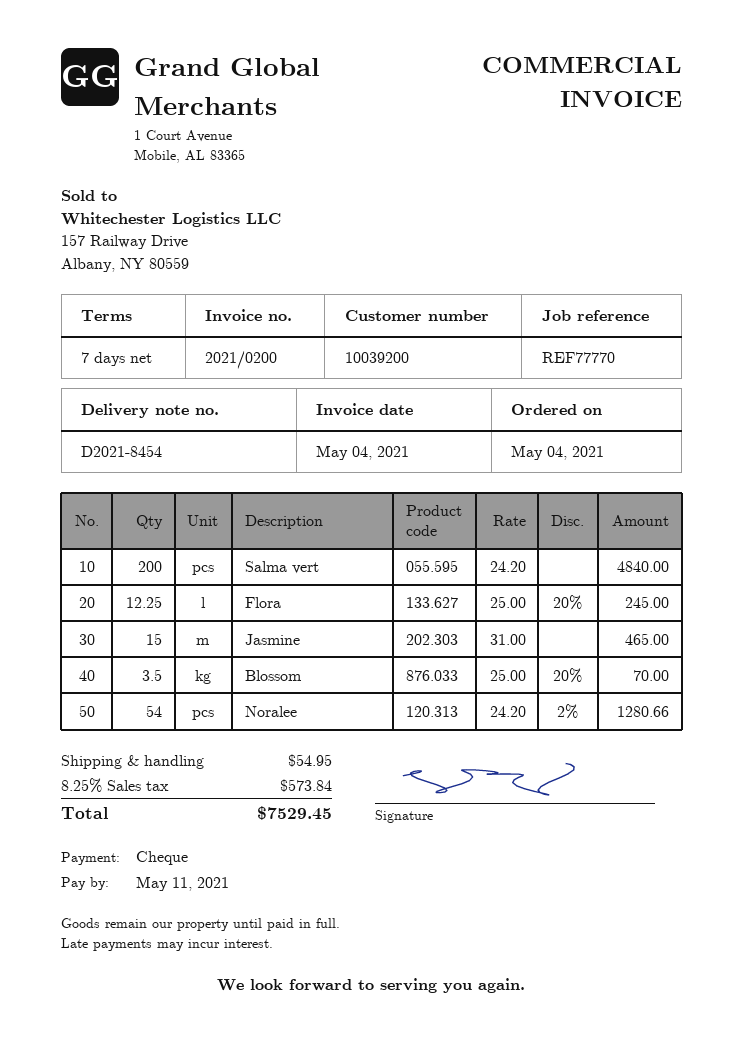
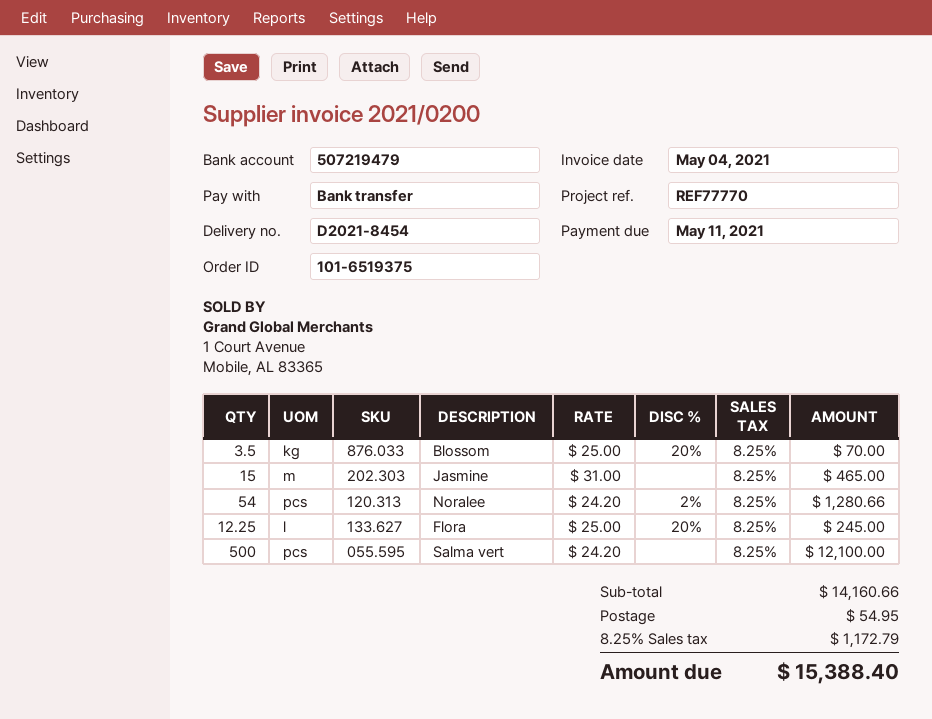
payment method: cheque -> bank transfer
Salma vert: 200 x 24.20 = 4840.00 -> 500 x 24.20 = 12100.00
tax: 8.25% = 573.84 -> 8.25% = 1172.79
total: 7529.45 -> 15388.40

